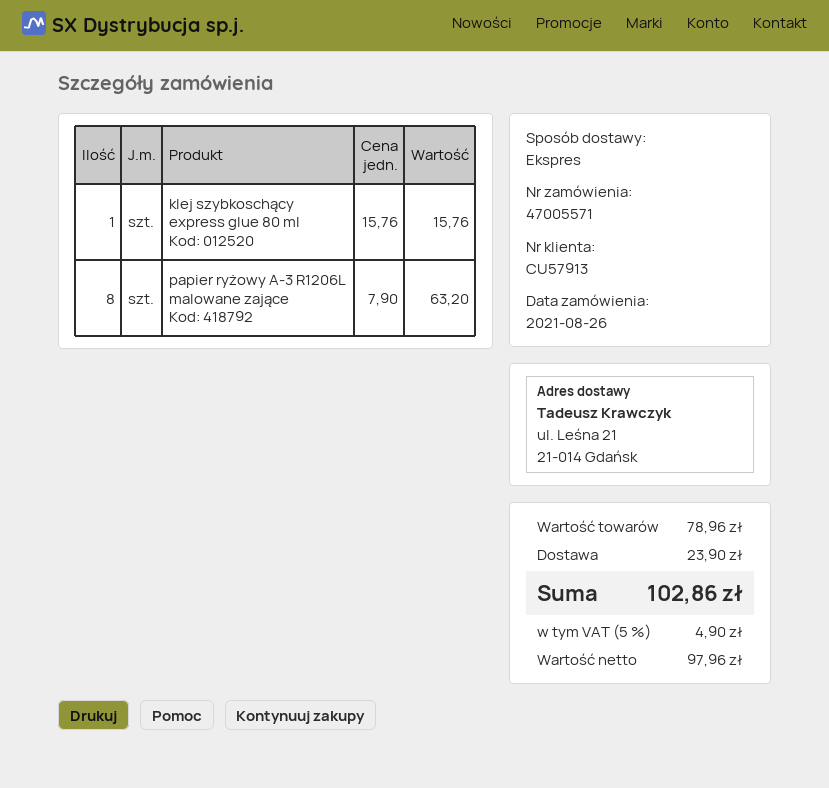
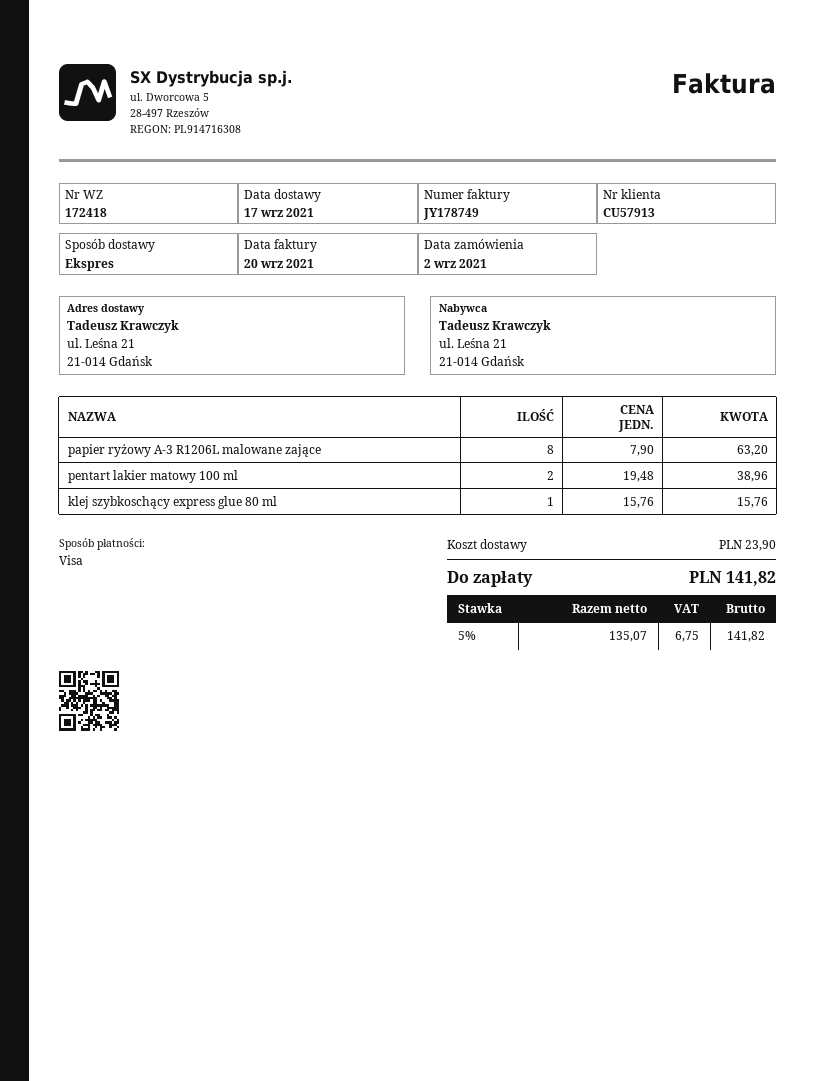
order date: 2021-08-26 -> 2021-09-02
pentart lakier matowy 100 ml: none -> 2 x 19.48 = 38.96
net: 97.96 -> 135.07
tax: 5% = 4.90 -> 5% = 6.75
total: 102.86 -> 141.82

